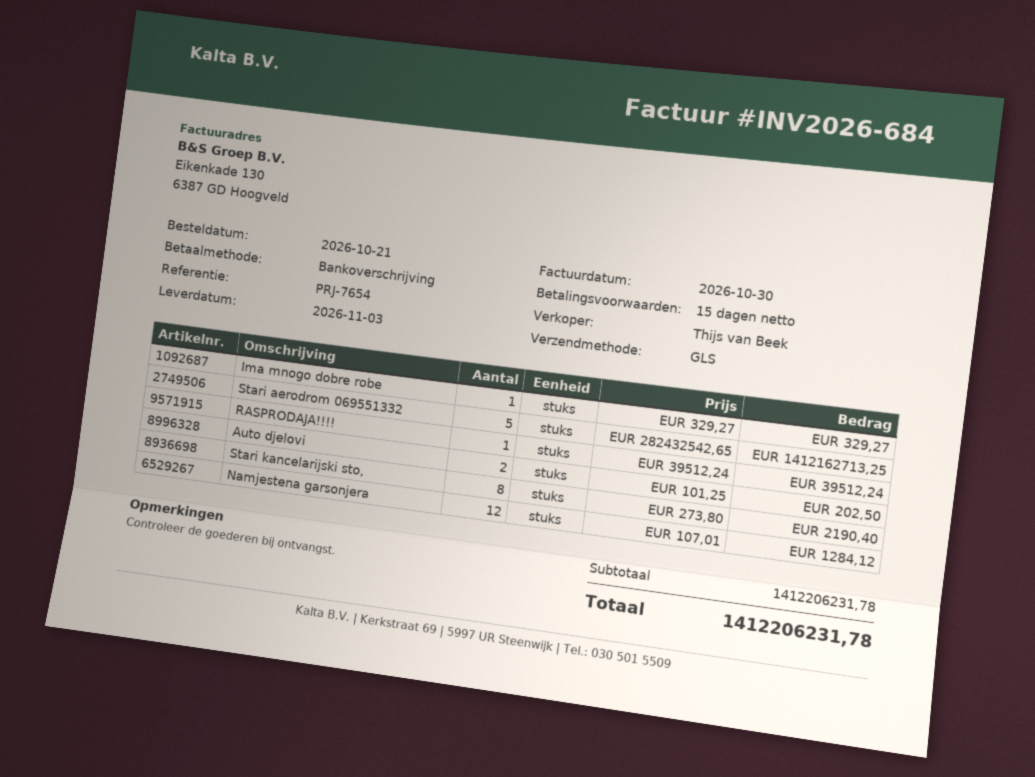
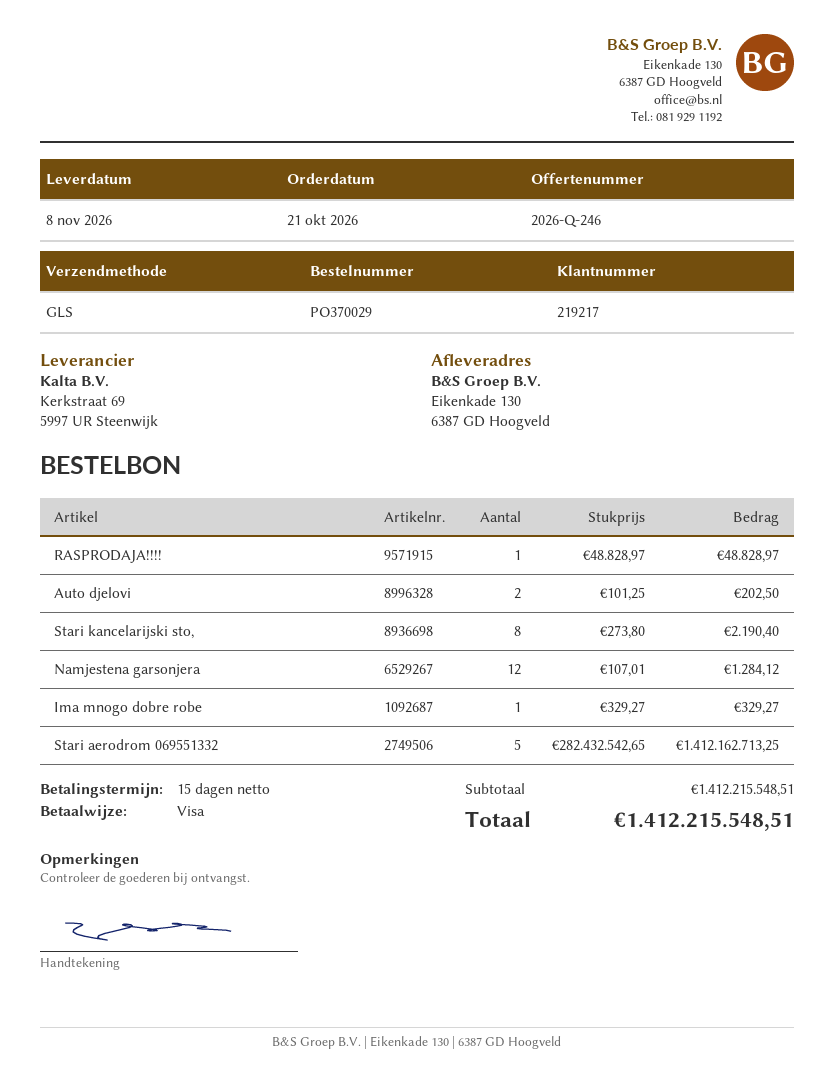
delivery date: 2026-11-03 -> 2026-11-08
payment method: bank transfer -> Visa
RASPRODAJA!!!!: 1 x 39512.24 = 39512.24 -> 1 x 48828.97 = 48828.97
subtotal: 1412206231.78 -> 1412215548.51
total: 1412206231.78 -> 1412215548.51

